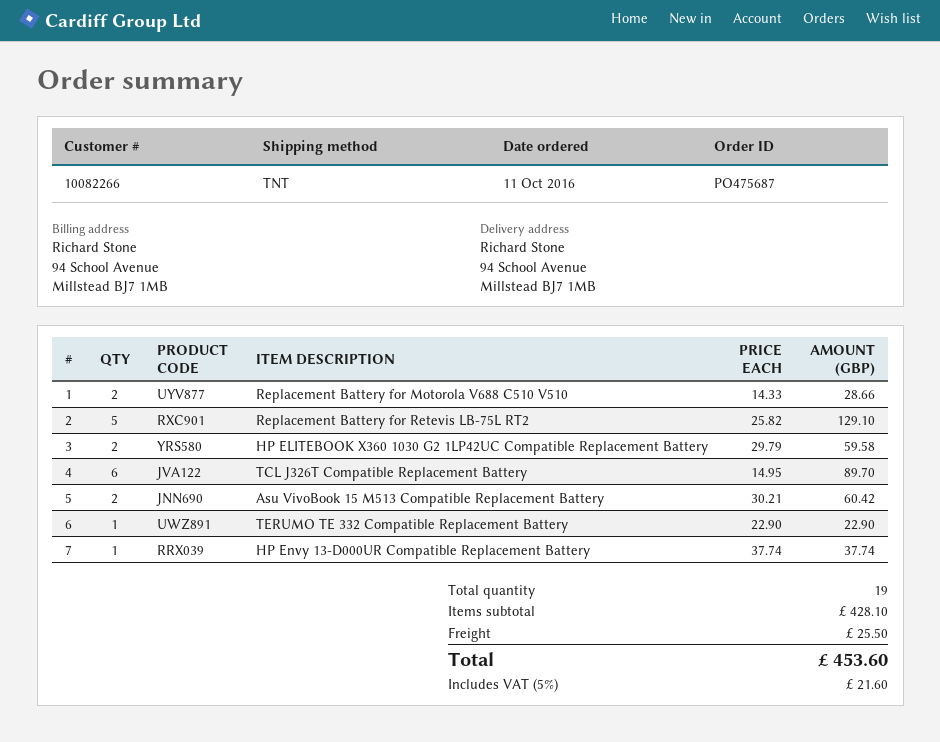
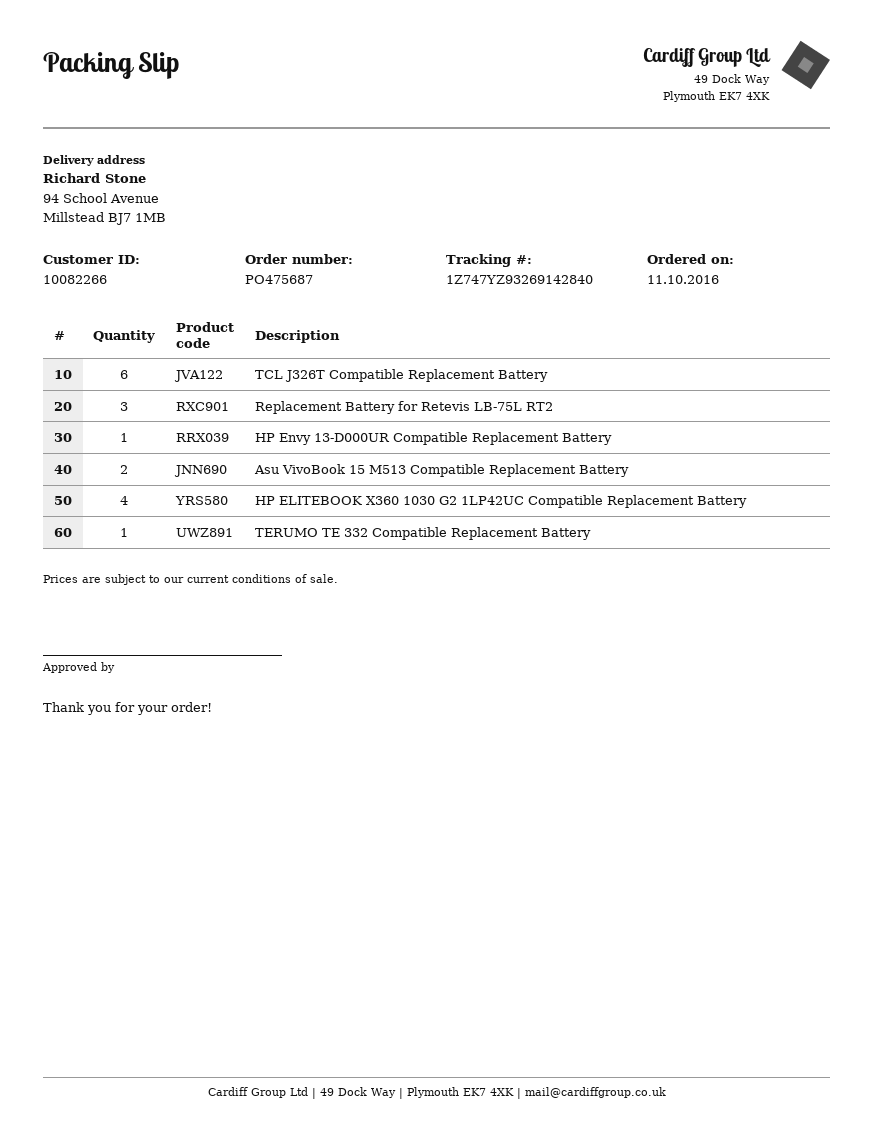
Replacement Battery for Motorola V688 C510 V510: 2 -> none
Replacement Battery for Retevis LB-75L RT2: 5 -> 3
HP ELITEBOOK X360 1030 G2 1LP42UC Compatible Replacement Battery: 2 -> 4

